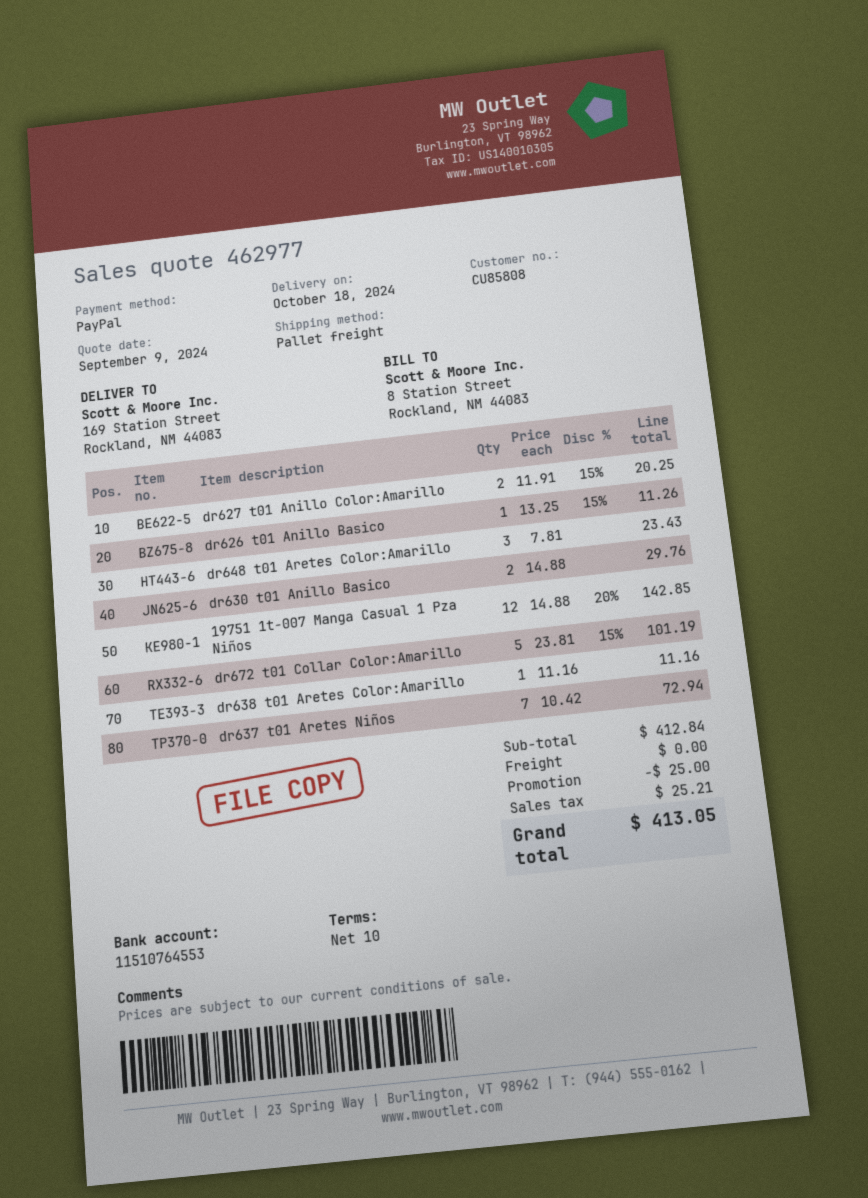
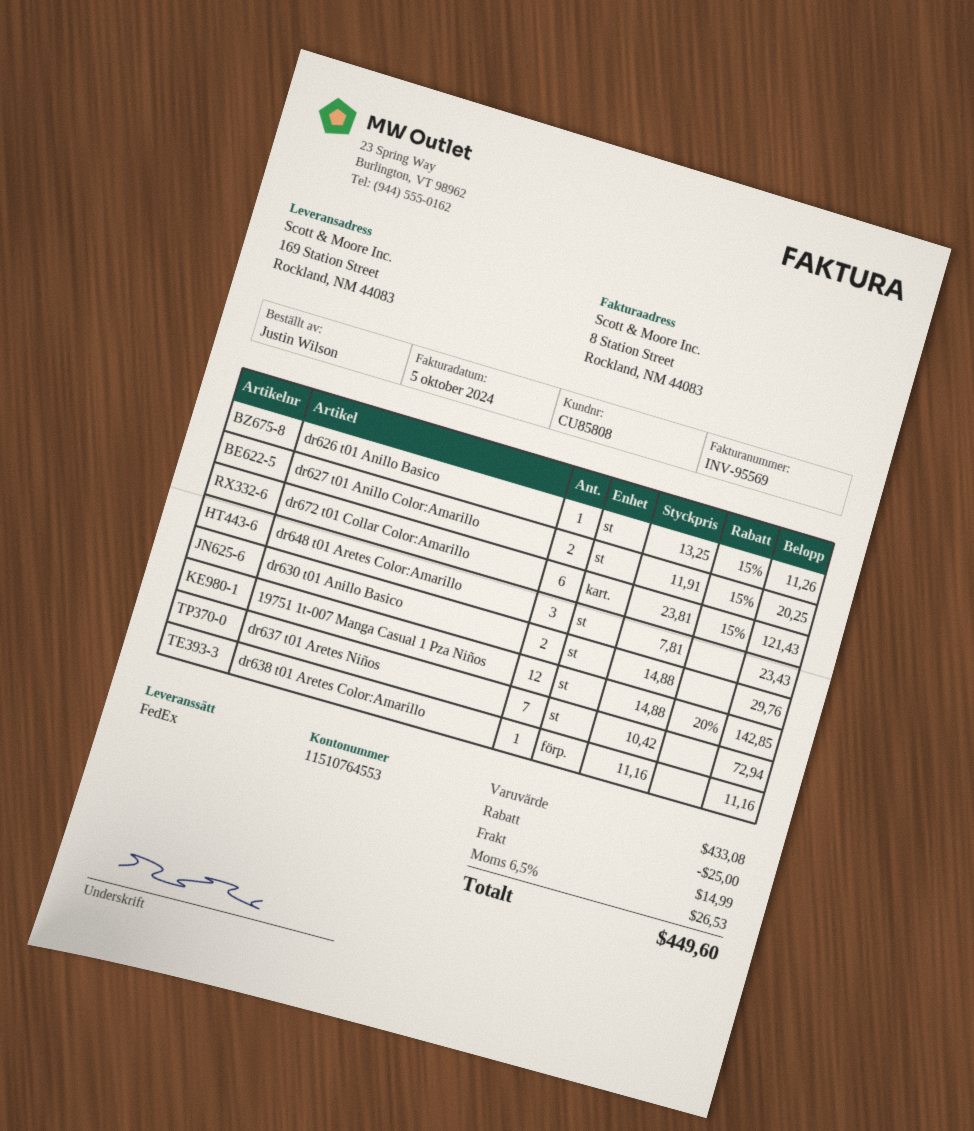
shipping method: pallet freight -> FedEx
dr672 t01 Collar Color:Amarillo: 5 x 23.81 - 15% = 101.19 -> 6 x 23.81 - 15% = 121.43
subtotal: 412.84 -> 433.08
shipping: 0.00 -> 14.99
tax: 25.21 -> 26.53
total: 413.05 -> 449.60

